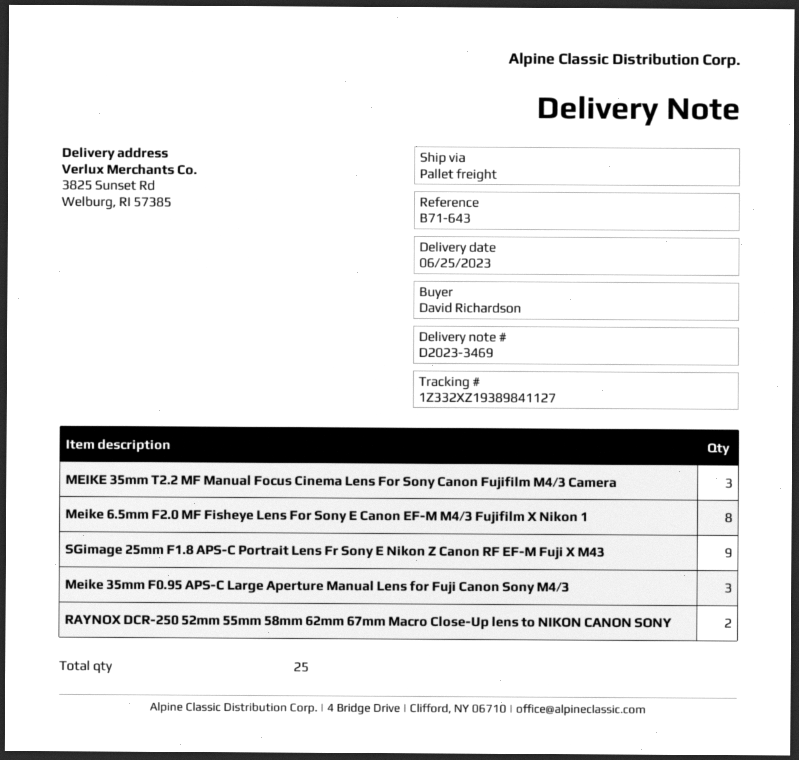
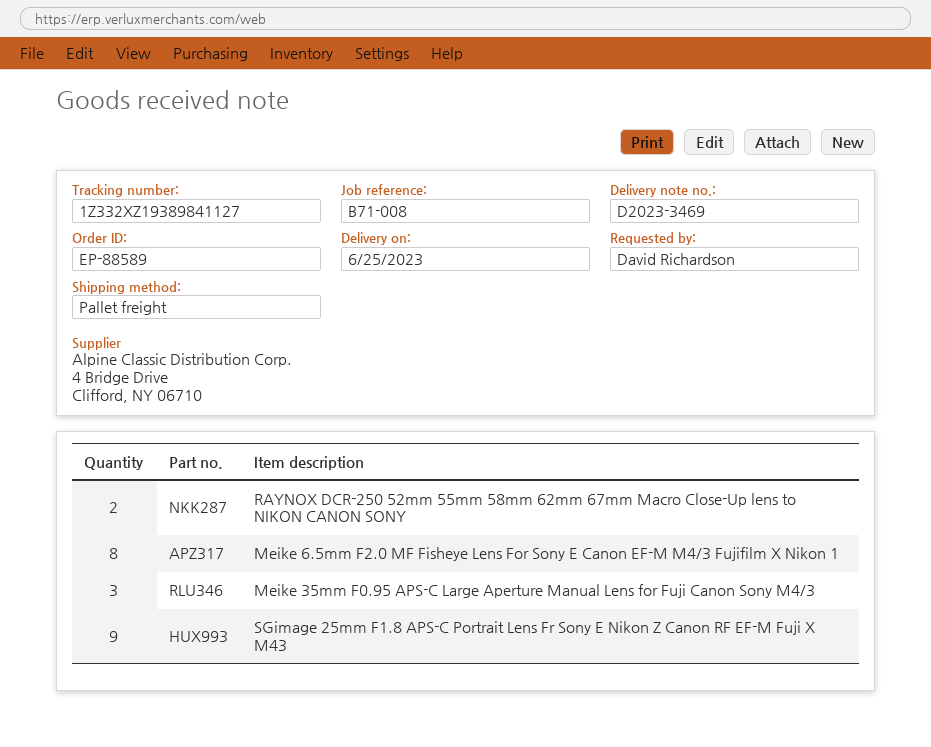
reference: B71-643 -> B71-008
MEIKE 35mm T2.2 MF Manual Focus Cinema Lens For Sony Canon Fujifilm M4/3 Camera: 3 -> none

